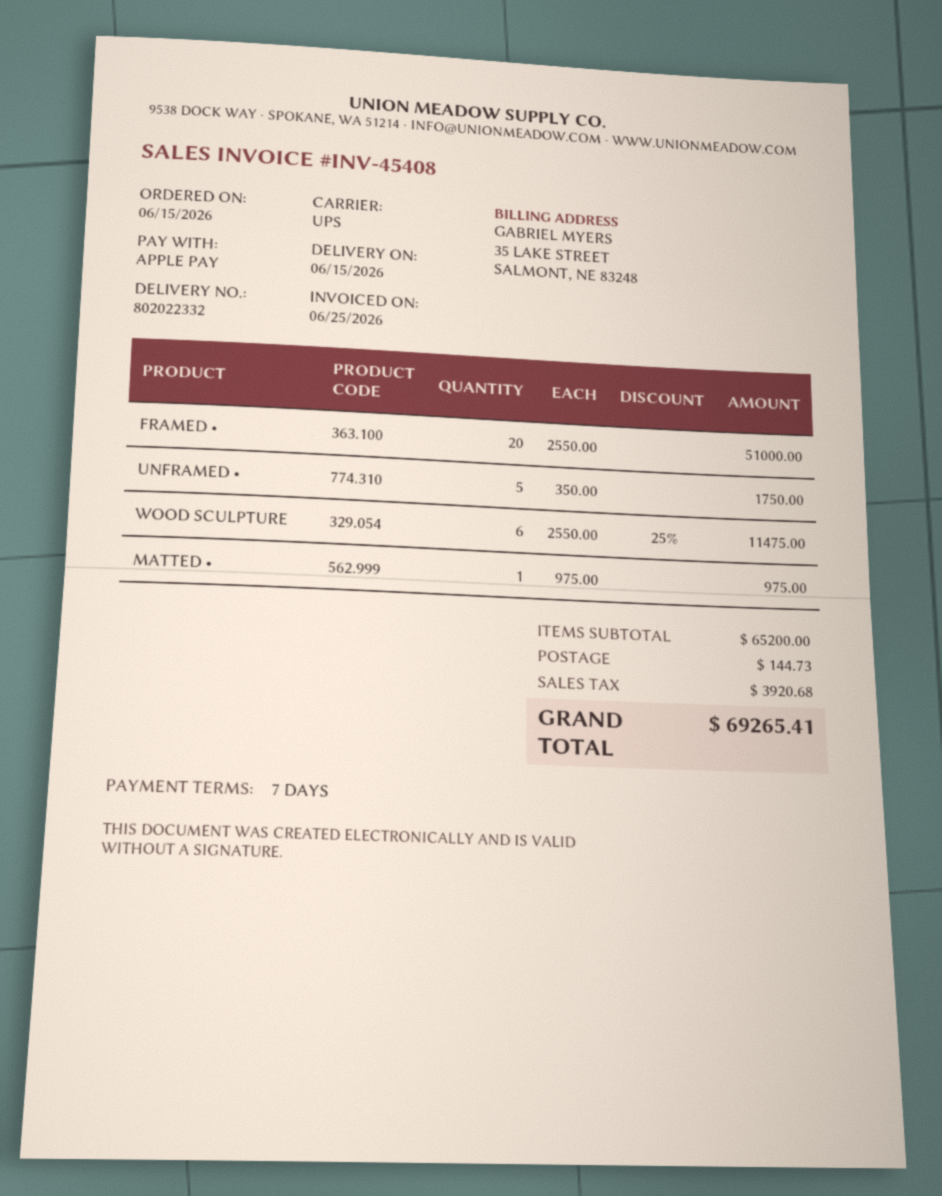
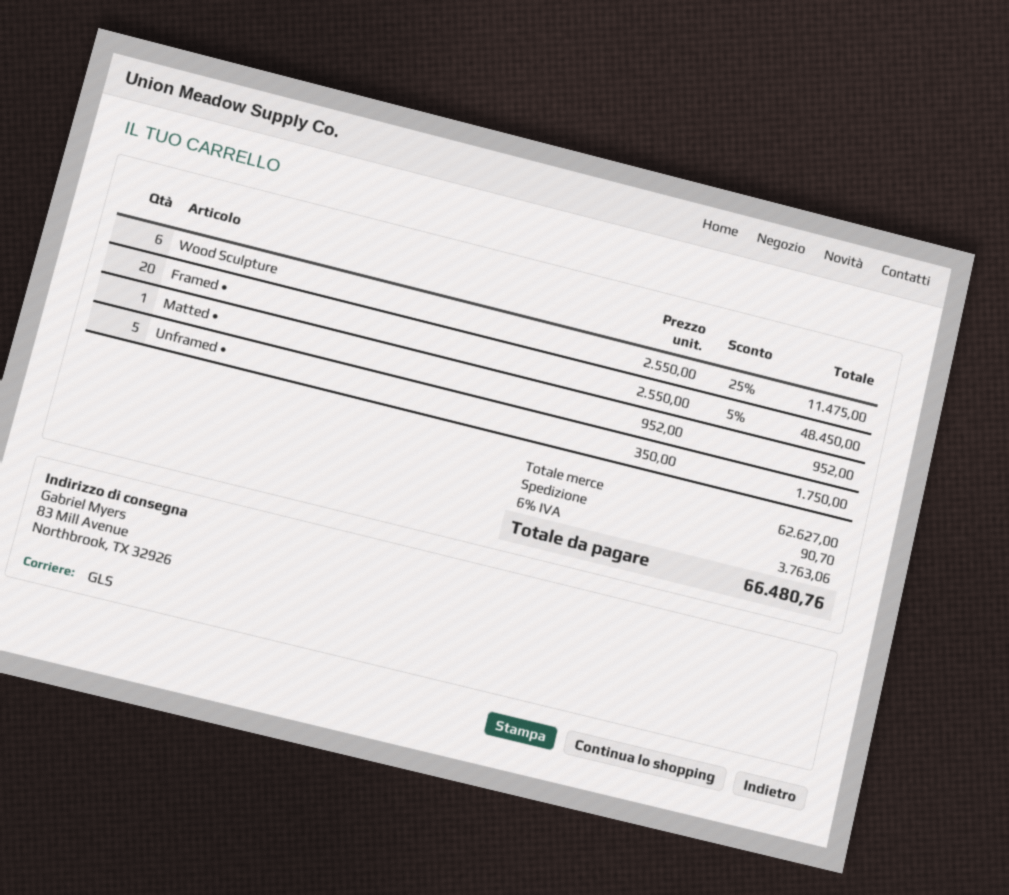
shipping method: UPS -> GLS
FRAMED •: 20 x 2550.00 = 51000.00 -> 20 x 2550.00 - 5% = 48450.00
MATTED •: 1 x 975.00 = 975.00 -> 1 x 952.00 = 952.00
subtotal: 65200.00 -> 62627.00
shipping: 144.73 -> 90.70
tax: 3920.68 -> 3763.06
total: 69265.41 -> 66480.76

